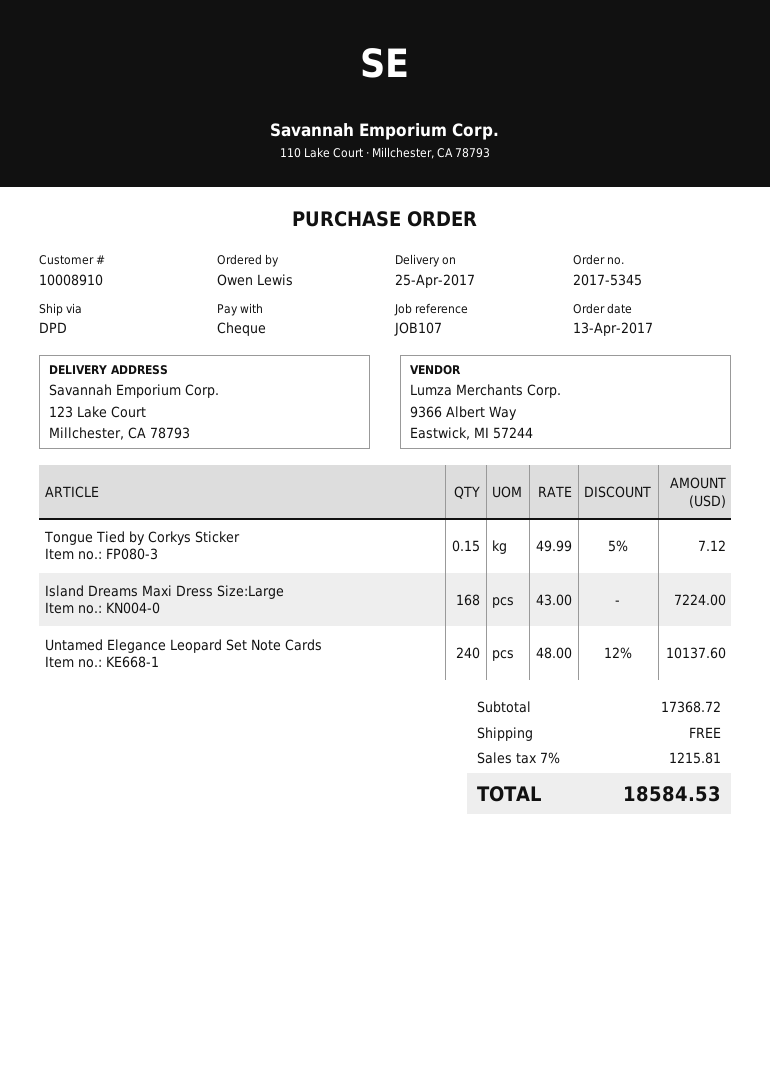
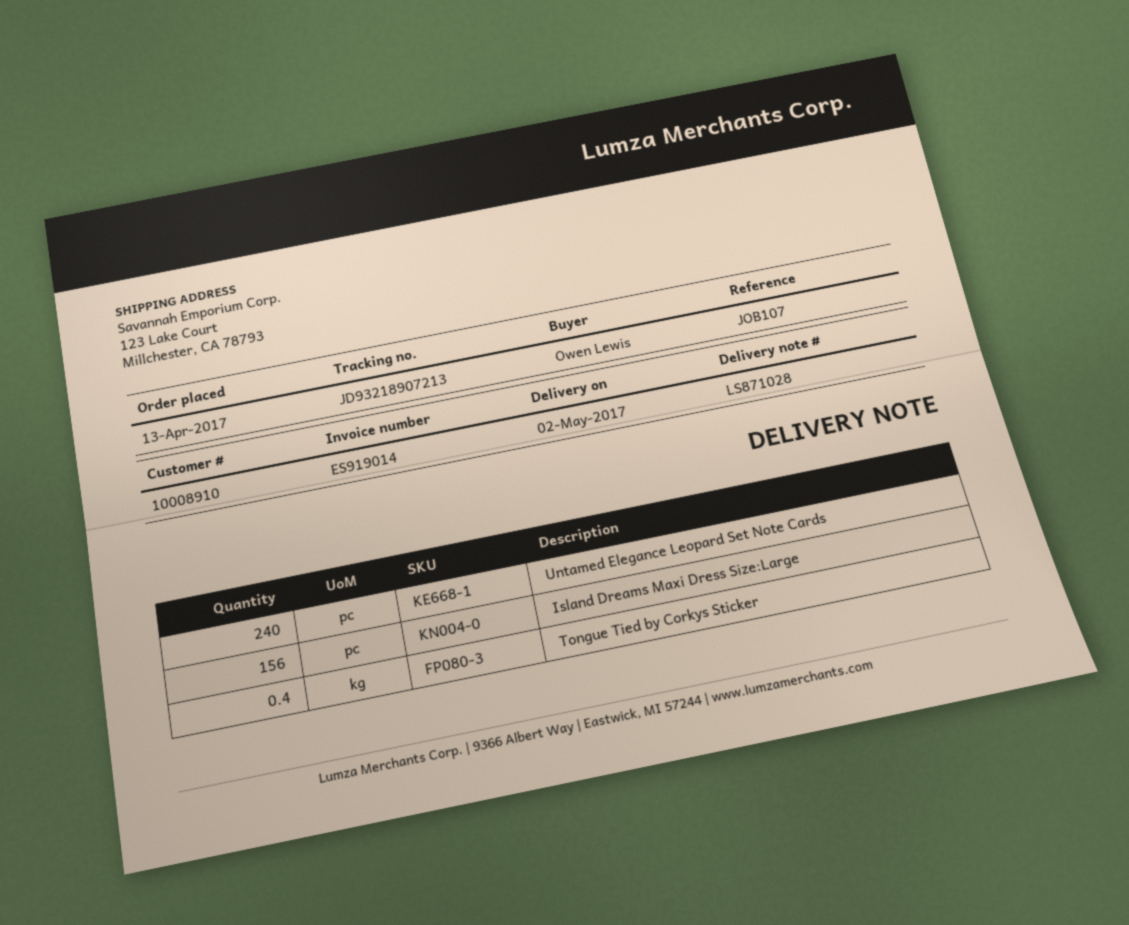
delivery date: 2017-04-25 -> 2017-05-02
Tongue Tied by Corkys Sticker: 0.15 -> 0.4
Island Dreams Maxi Dress Size:Large: 168 -> 156

